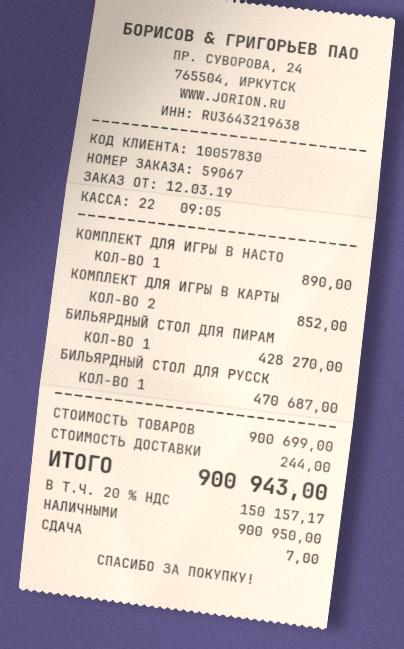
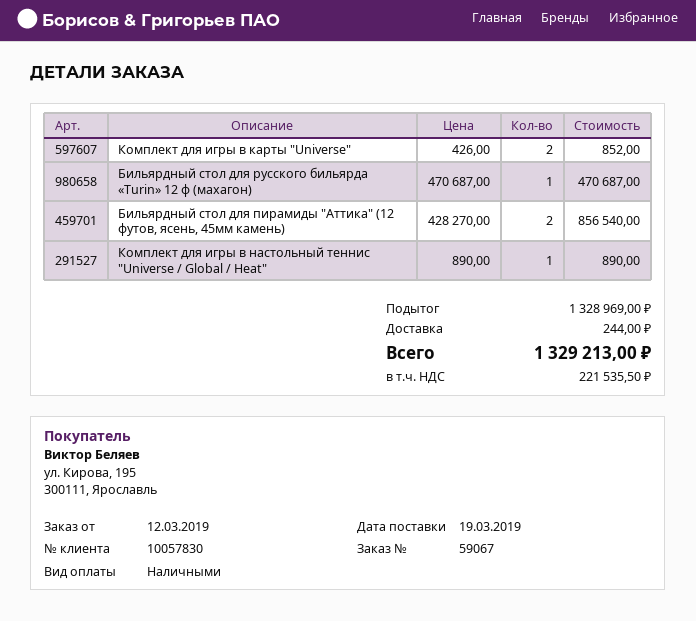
БИЛЬЯРДНЫЙ СТОЛ ДЛЯ ПИРАМ: 1 for 428270.00 -> 2 for 856540.00
subtotal: 900699.00 -> 1328969.00
tax: 150157.17 -> 221535.50
total: 900943.00 -> 1329213.00

